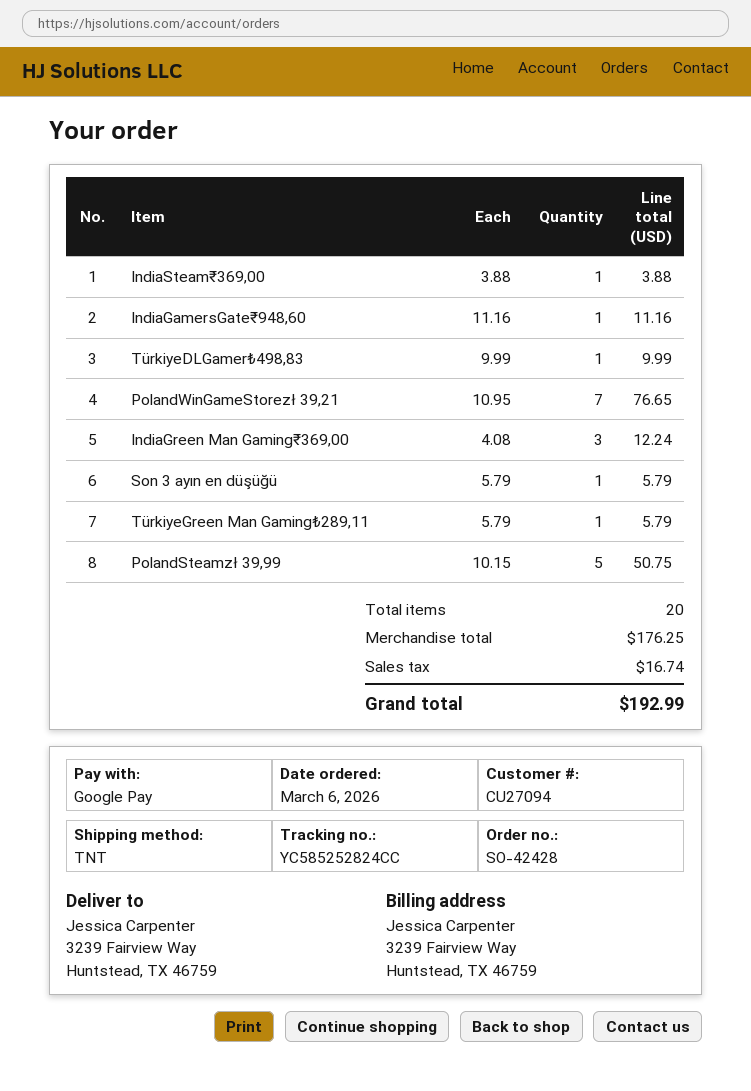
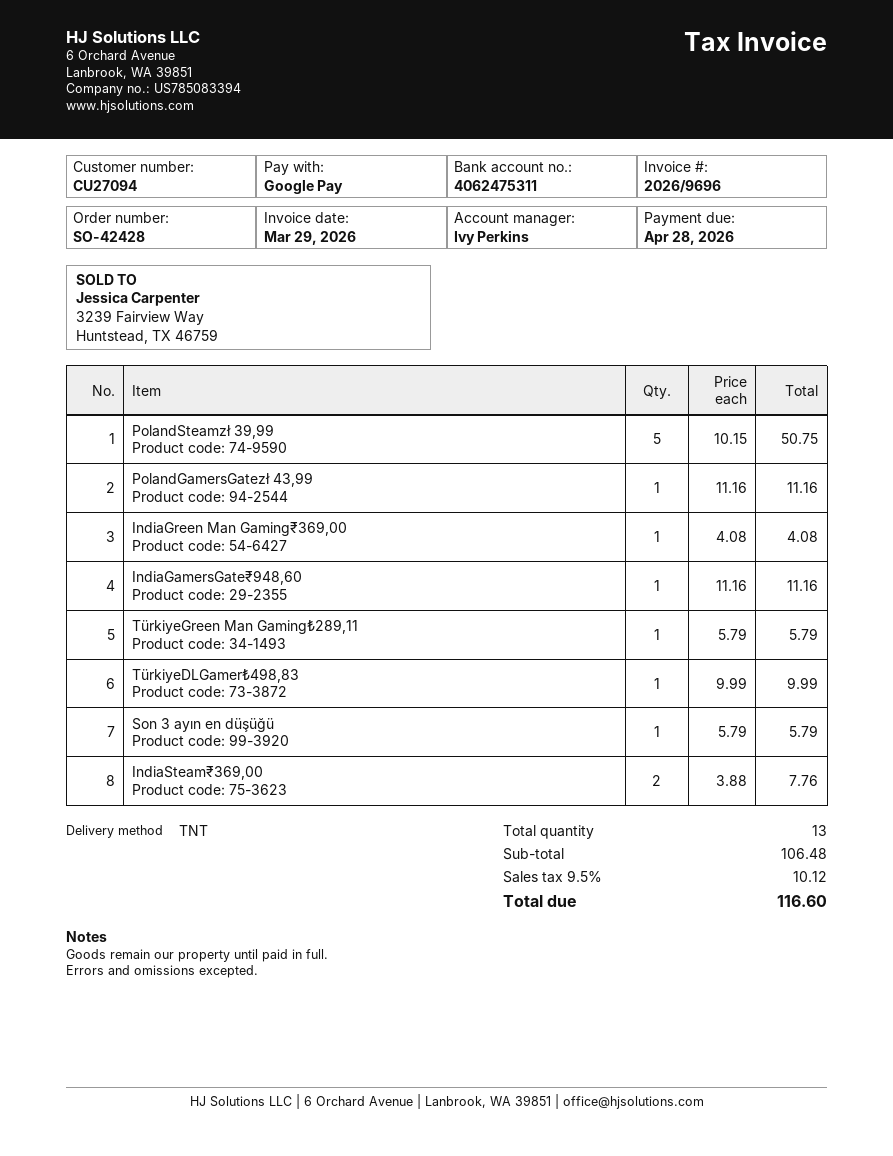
IndiaSteam₹369,00: 1 x 3.88 = 3.88 -> 2 x 3.88 = 7.76
PolandWinGameStorezł 39,21: 7 x 10.95 = 76.65 -> none
IndiaGreen Man Gaming₹369,00: 3 x 4.08 = 12.24 -> 1 x 4.08 = 4.08
PolandGamersGatezł 43,99: none -> 1 x 11.16 = 11.16
total quantity: 20 -> 13
subtotal: 176.25 -> 106.48
tax: 16.74 -> 10.12
total: 192.99 -> 116.60

